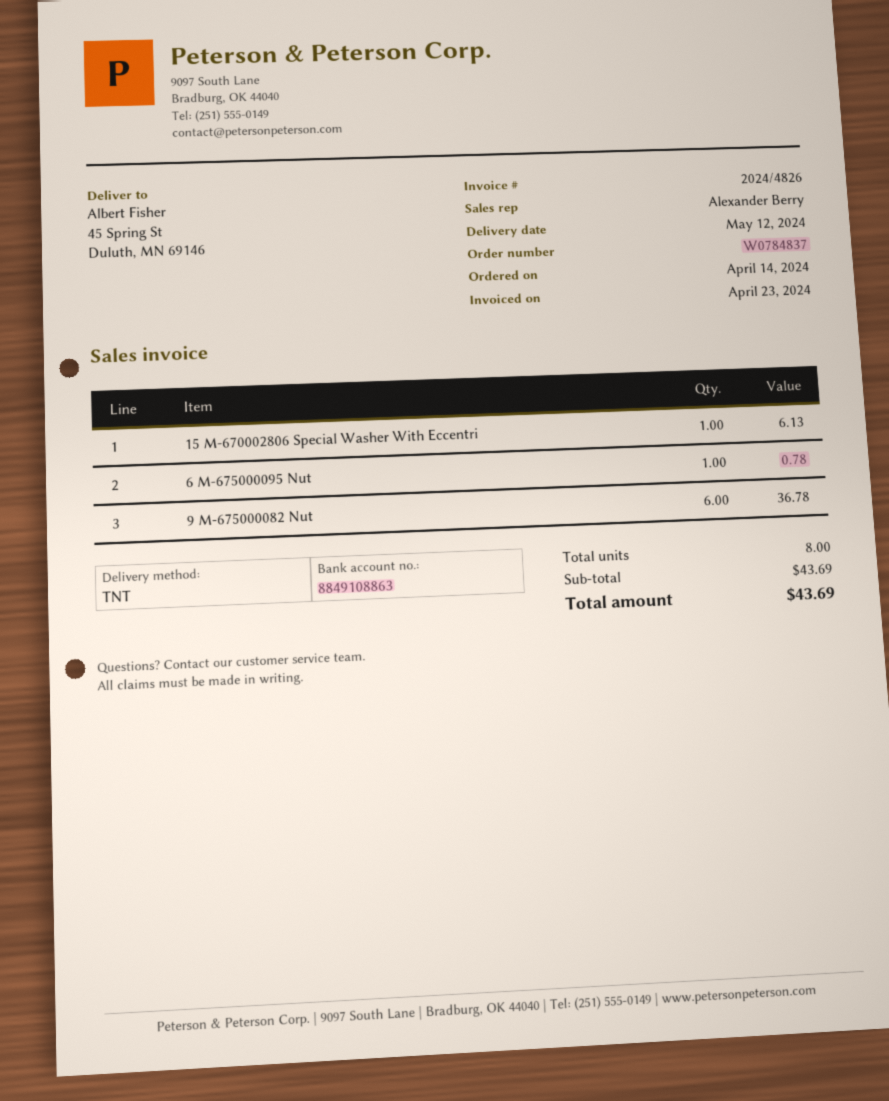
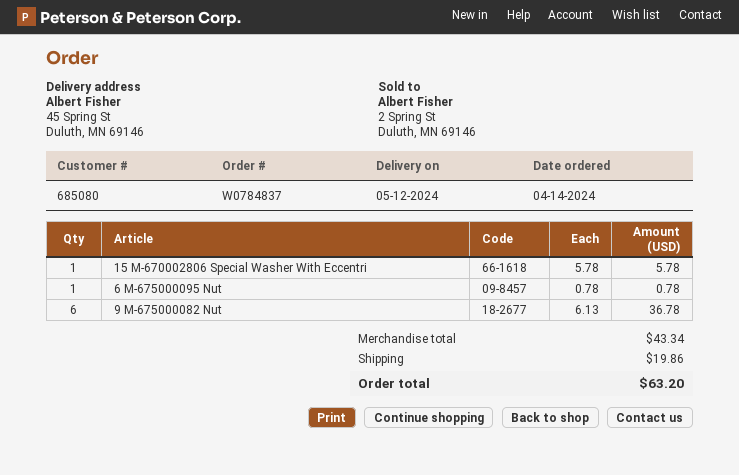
15 M-670002806 Special Washer With Eccentri: 1 for 6.13 -> 1 for 5.78
subtotal: 43.69 -> 43.34
shipping: none -> 19.86
total: 43.69 -> 63.20

